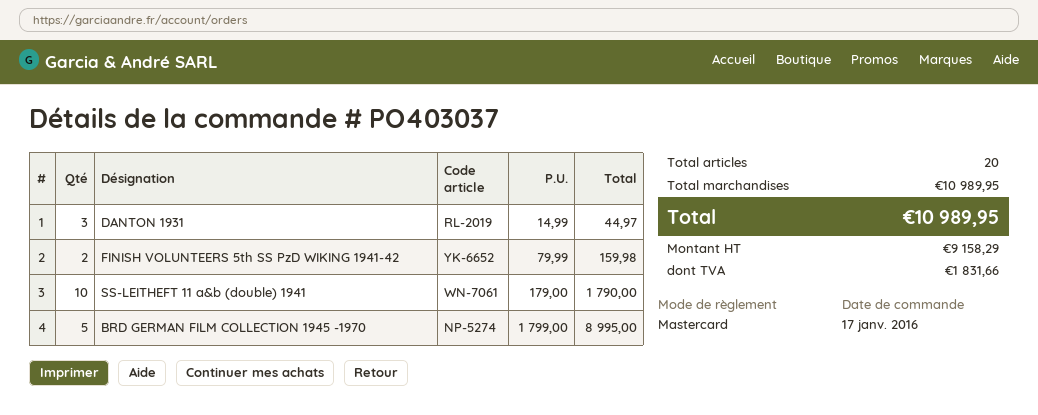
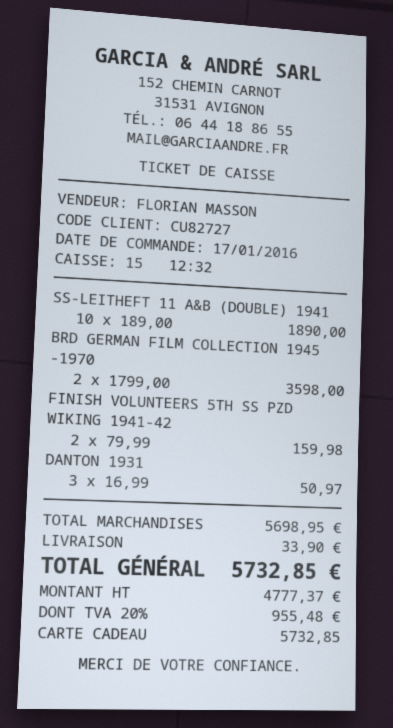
payment method: Mastercard -> gift card
DANTON 1931: 3 x 14.99 = 44.97 -> 3 x 16.99 = 50.97
SS-LEITHEFT 11 a&b (double) 1941: 10 x 179.00 = 1790.00 -> 10 x 189.00 = 1890.00
BRD GERMAN FILM COLLECTION 1945 -1970: 5 x 1799.00 = 8995.00 -> 2 x 1799.00 = 3598.00
subtotal: 10989.95 -> 5698.95
shipping: none -> 33.90
net: 9158.29 -> 4777.37
tax: 1831.66 -> 955.48
total: 10989.95 -> 5732.85

